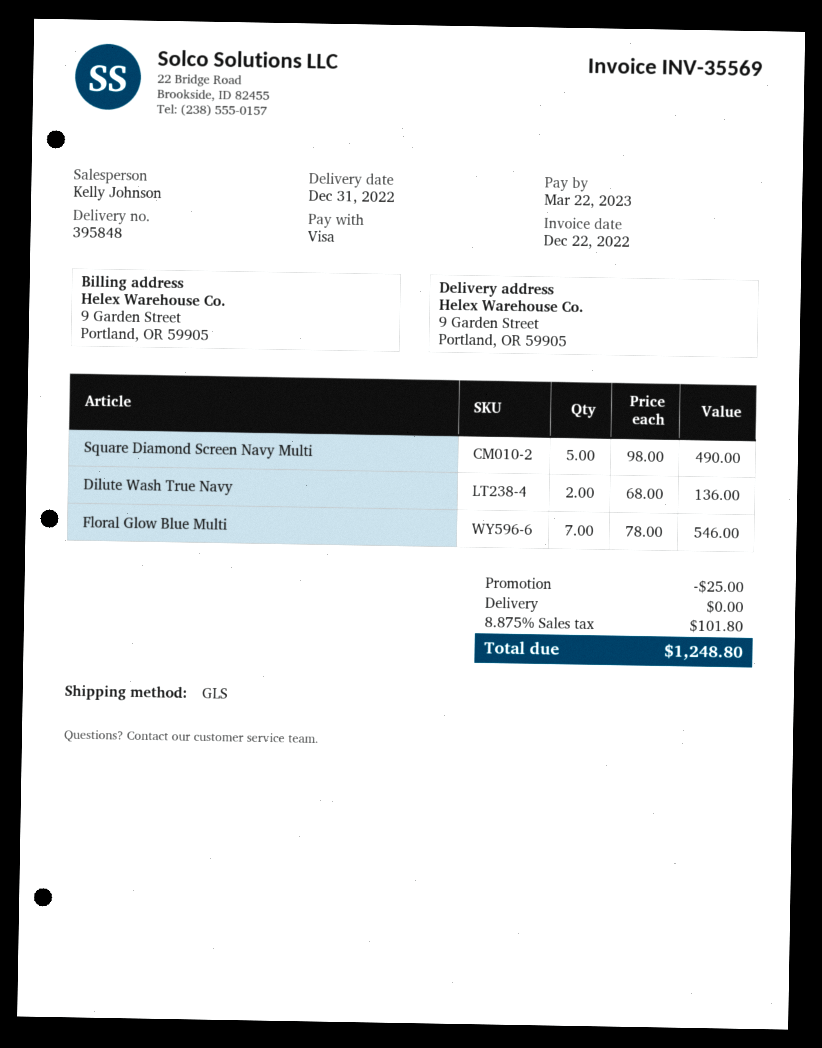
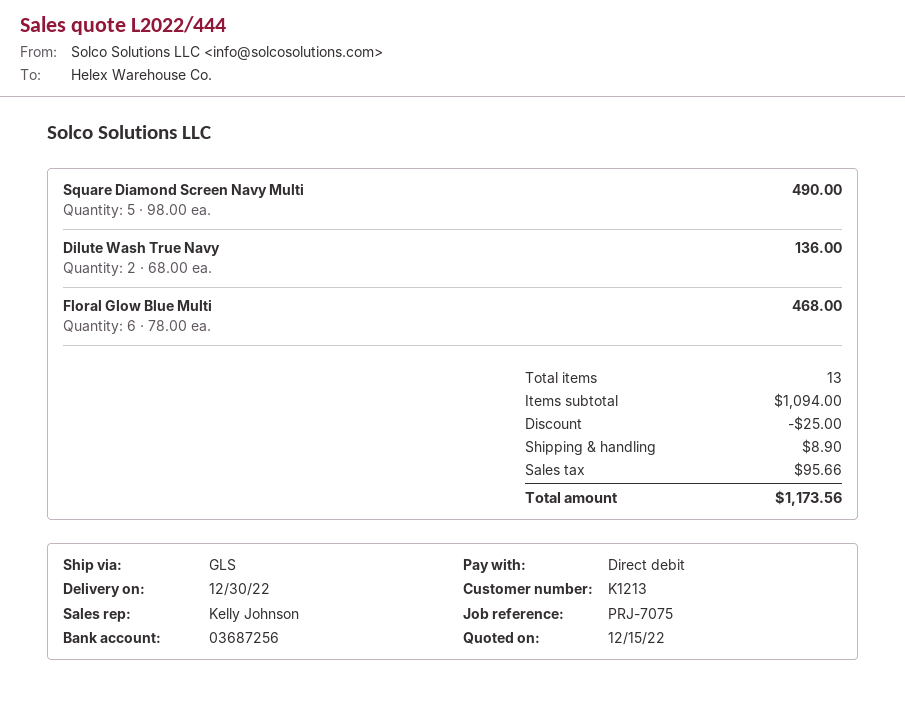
delivery date: 2022-12-31 -> 2022-12-30
payment method: Visa -> direct debit
Floral Glow Blue Multi: 7 x 78.00 = 546.00 -> 6 x 78.00 = 468.00
shipping: 0.00 -> 8.90
tax: 101.80 -> 95.66
total: 1248.80 -> 1173.56

